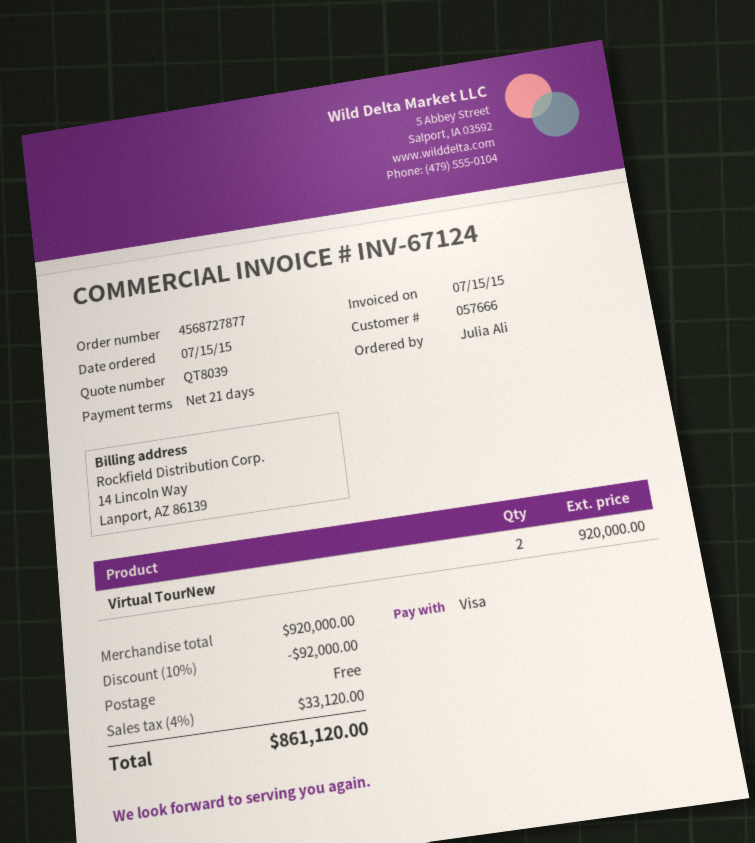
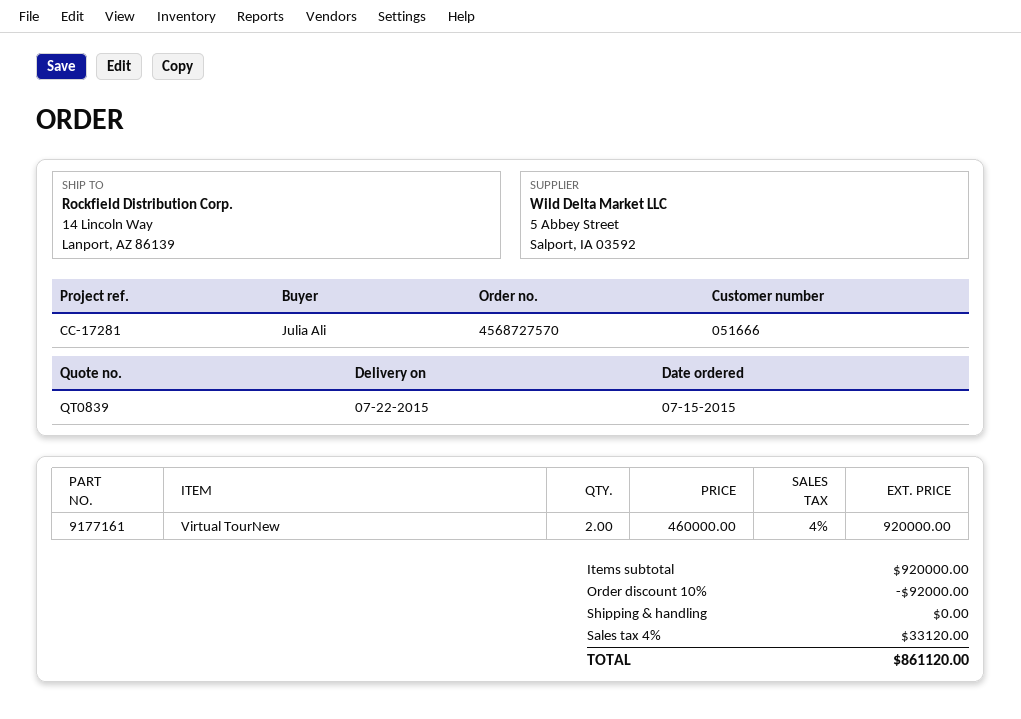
quote number: QT8039 -> QT0839
order number: 4568727877 -> 4568727570
customer number: 057666 -> 051666

